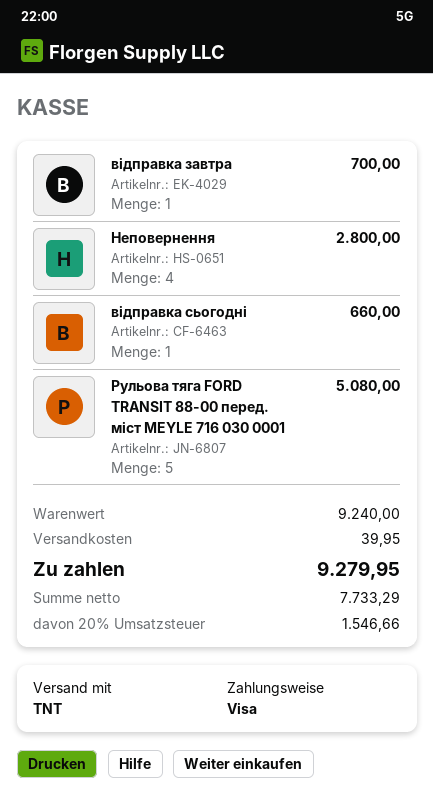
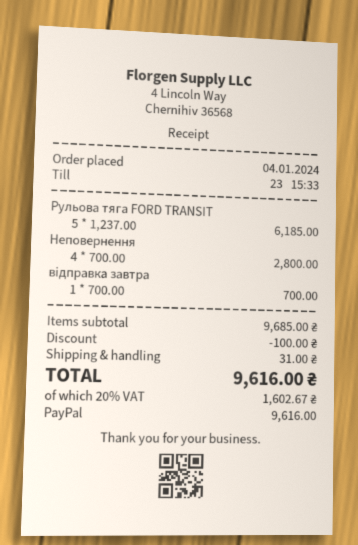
payment method: Visa -> PayPal
відправка сьогодні: 1 for 660.00 -> none
Рульова тяга FORD TRANSIT 88-00 перед. міст MEYLE 716 030 0001: 5 for 5080.00 -> 5 for 6185.00
subtotal: 9240.00 -> 9685.00
discount: none -> 100.00
shipping: 39.95 -> 31.00
tax: 20% = 1546.66 -> 20% = 1602.67
total: 9279.95 -> 9616.00

